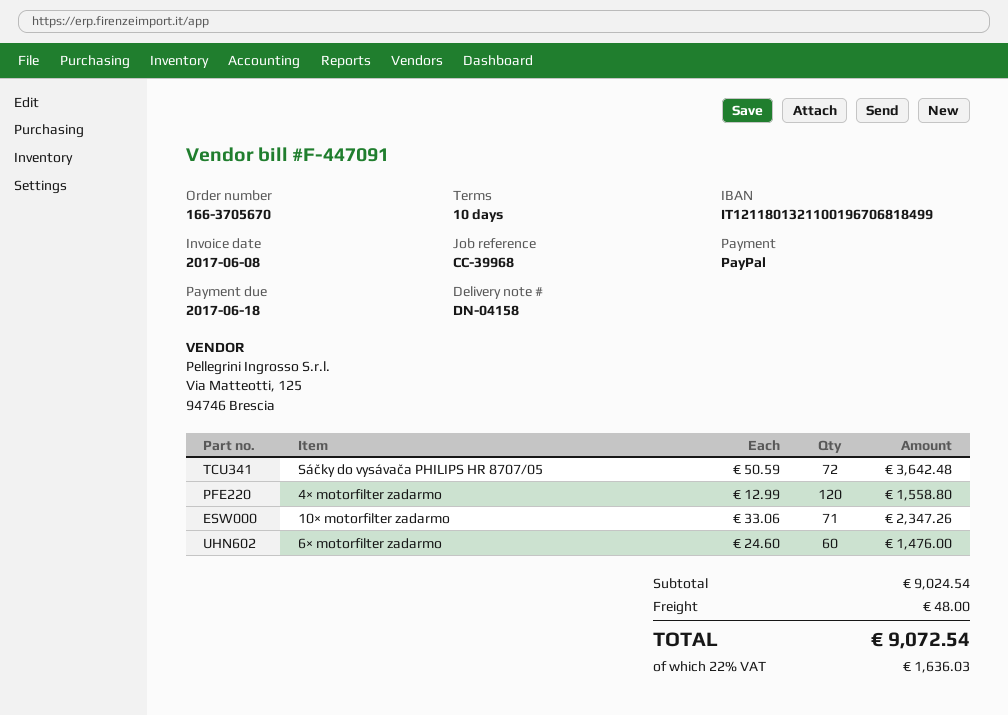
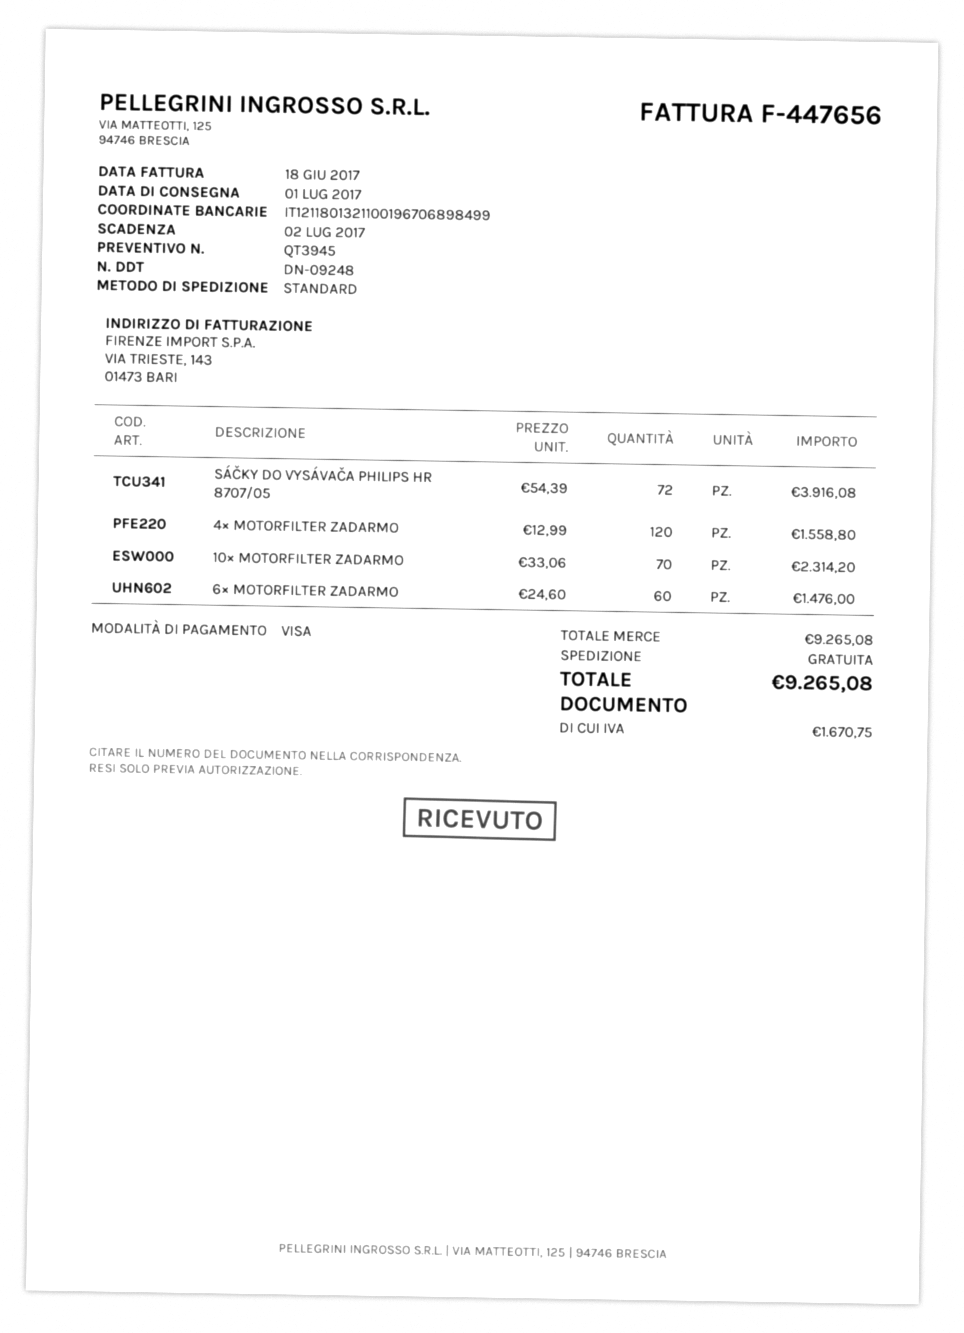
delivery note number: DN-04158 -> DN-09248
invoice number: F-447091 -> F-447656
invoice date: 2017-06-08 -> 2017-06-18
due date: 2017-06-18 -> 2017-07-02
payment method: PayPal -> Visa
bank account: IT1211801321100196706818499 -> IT1211801321100196706898499
Sáčky do vysávača PHILIPS HR 8707/05: 72 x 50.59 = 3642.48 -> 72 x 54.39 = 3916.08
10× motorfilter zadarmo: 71 x 33.06 = 2347.26 -> 70 x 33.06 = 2314.20
subtotal: 9024.54 -> 9265.08
shipping: 48.00 -> 0.00
tax: 1636.03 -> 1670.75
total: 9072.54 -> 9265.08

